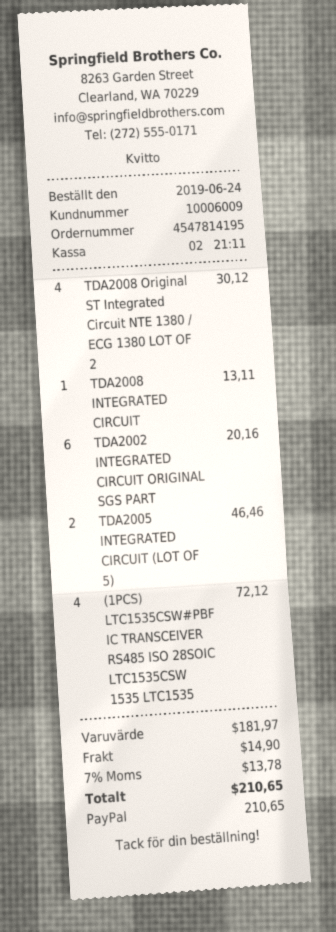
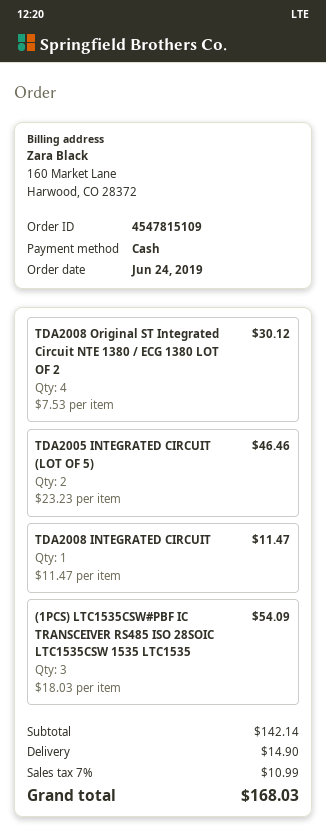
order number: 4547814195 -> 4547815109
payment method: PayPal -> cash
TDA2008 INTEGRATED CIRCUIT: 1 for 13.11 -> 1 for 11.47
TDA2002 INTEGRATED CIRCUIT ORIGINAL SGS PART: 6 for 20.16 -> none
(1PCS) LTC1535CSW#PBF IC TRANSCEIVER RS485 ISO 28SOIC LTC1535CSW 1535 LTC1535: 4 for 72.12 -> 3 for 54.09
subtotal: 181.97 -> 142.14
tax: 7% = 13.78 -> 7% = 10.99
total: 210.65 -> 168.03

